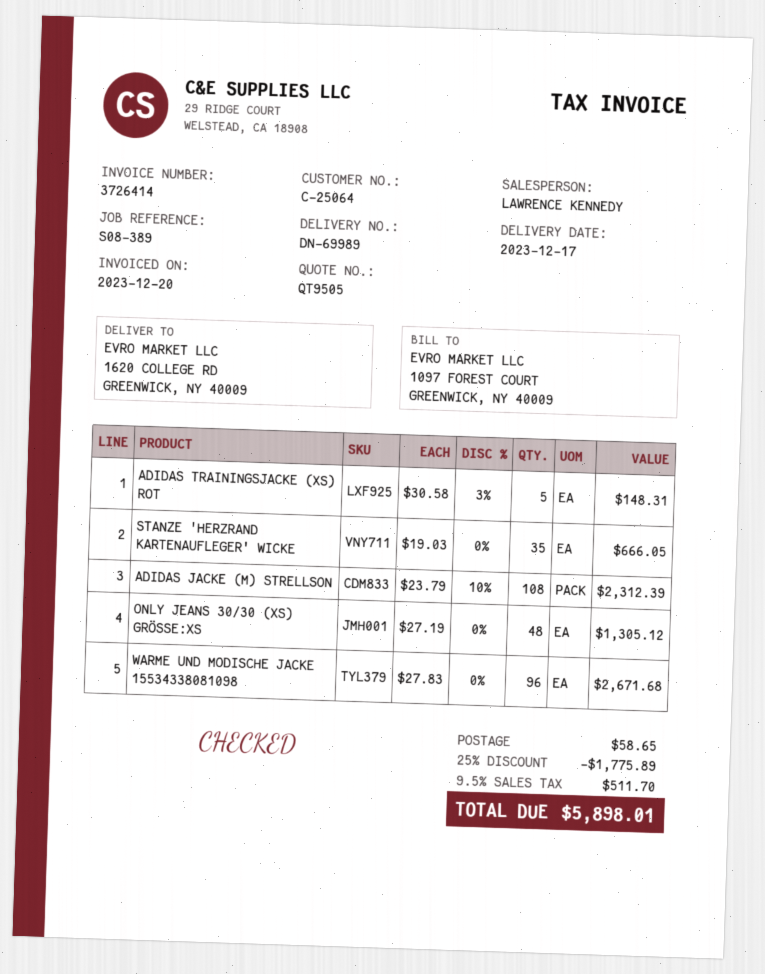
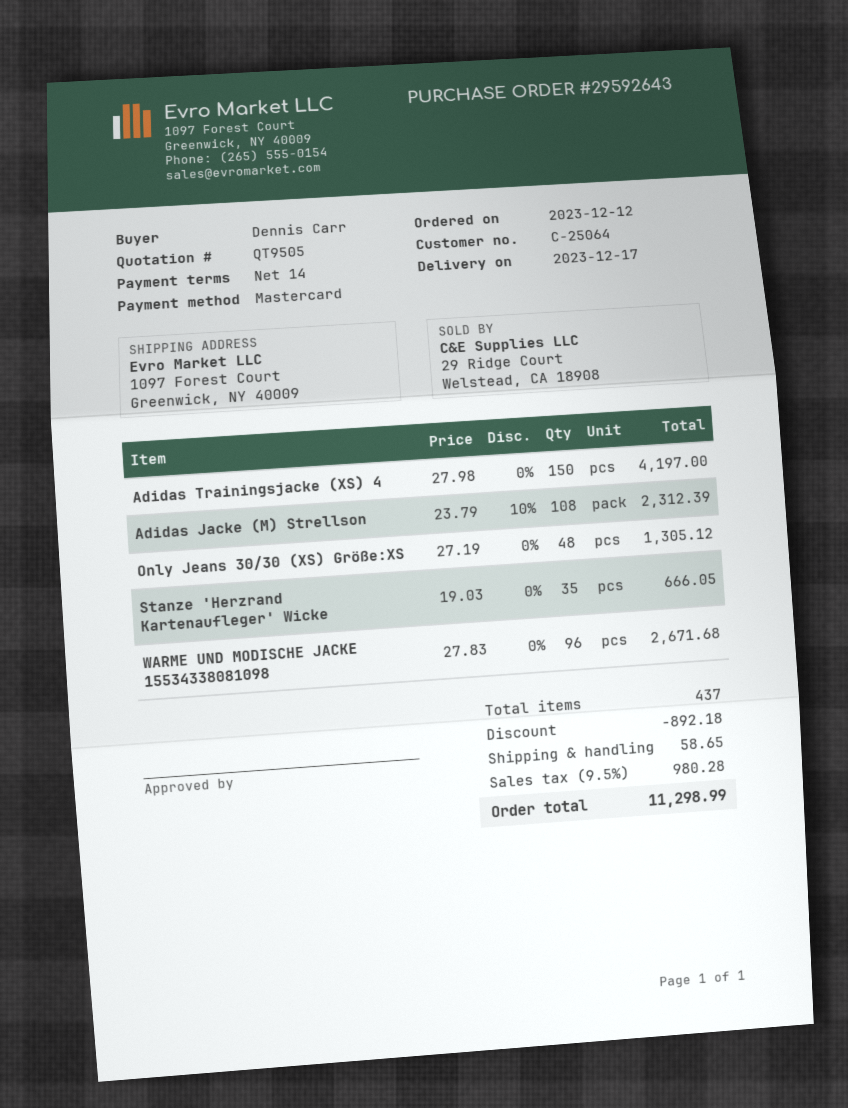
ship to: 1620 COLLEGE RD, GREENWICK, NY 40009 -> 1097 Forest Court, Greenwick, NY 40009
ADIDAS TRAININGSJACKE (XS) ROT: 5 x 30.58 - 3% = 148.31 -> none
Adidas Trainingsjacke (XS) 4: none -> 150 x 27.98 = 4197.00
discount: 1775.89 -> 892.18
tax: 9.5% = 511.70 -> 9.5% = 980.28
total: 5898.01 -> 11298.99

